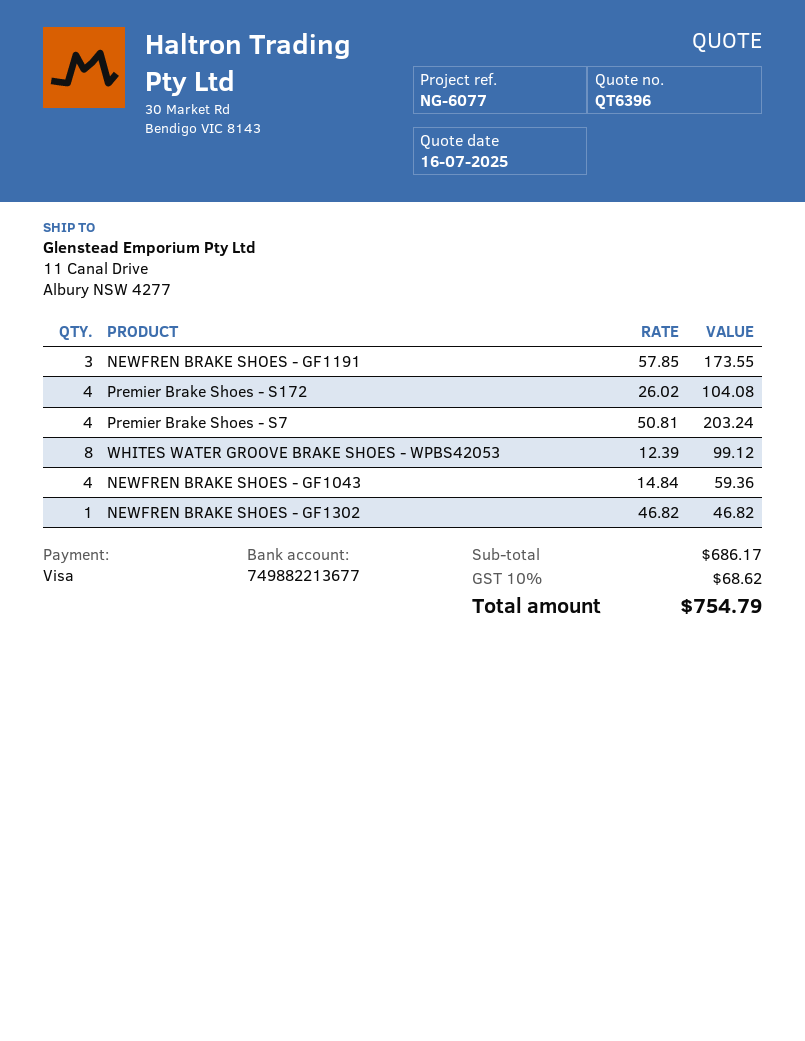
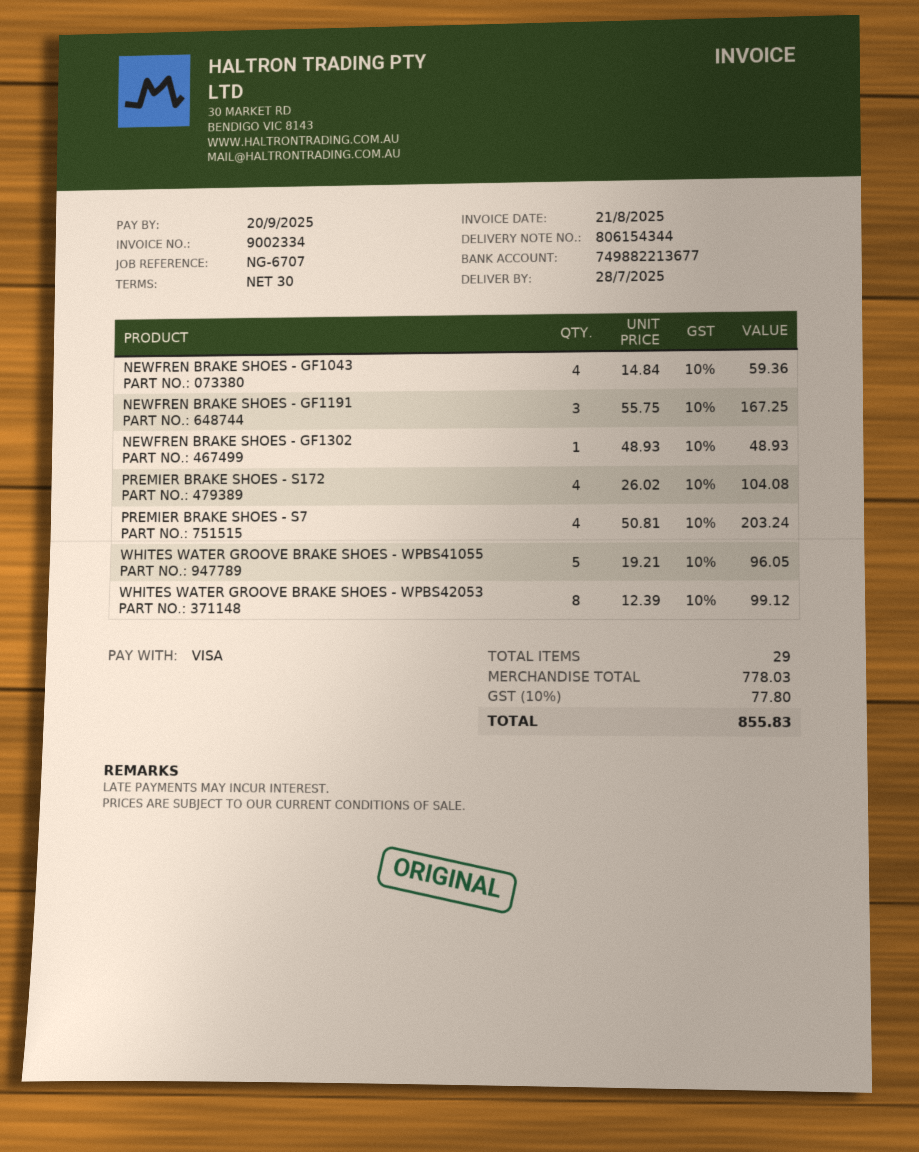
reference: NG-6077 -> NG-6707
NEWFREN BRAKE SHOES - GF1191: 3 x 57.85 = 173.55 -> 3 x 55.75 = 167.25
NEWFREN BRAKE SHOES - GF1302: 1 x 46.82 = 46.82 -> 1 x 48.93 = 48.93
WHITES WATER GROOVE BRAKE SHOES - WPBS41055: none -> 5 x 19.21 = 96.05
subtotal: 686.17 -> 778.03
tax: 10% = 68.62 -> 10% = 77.80
total: 754.79 -> 855.83

